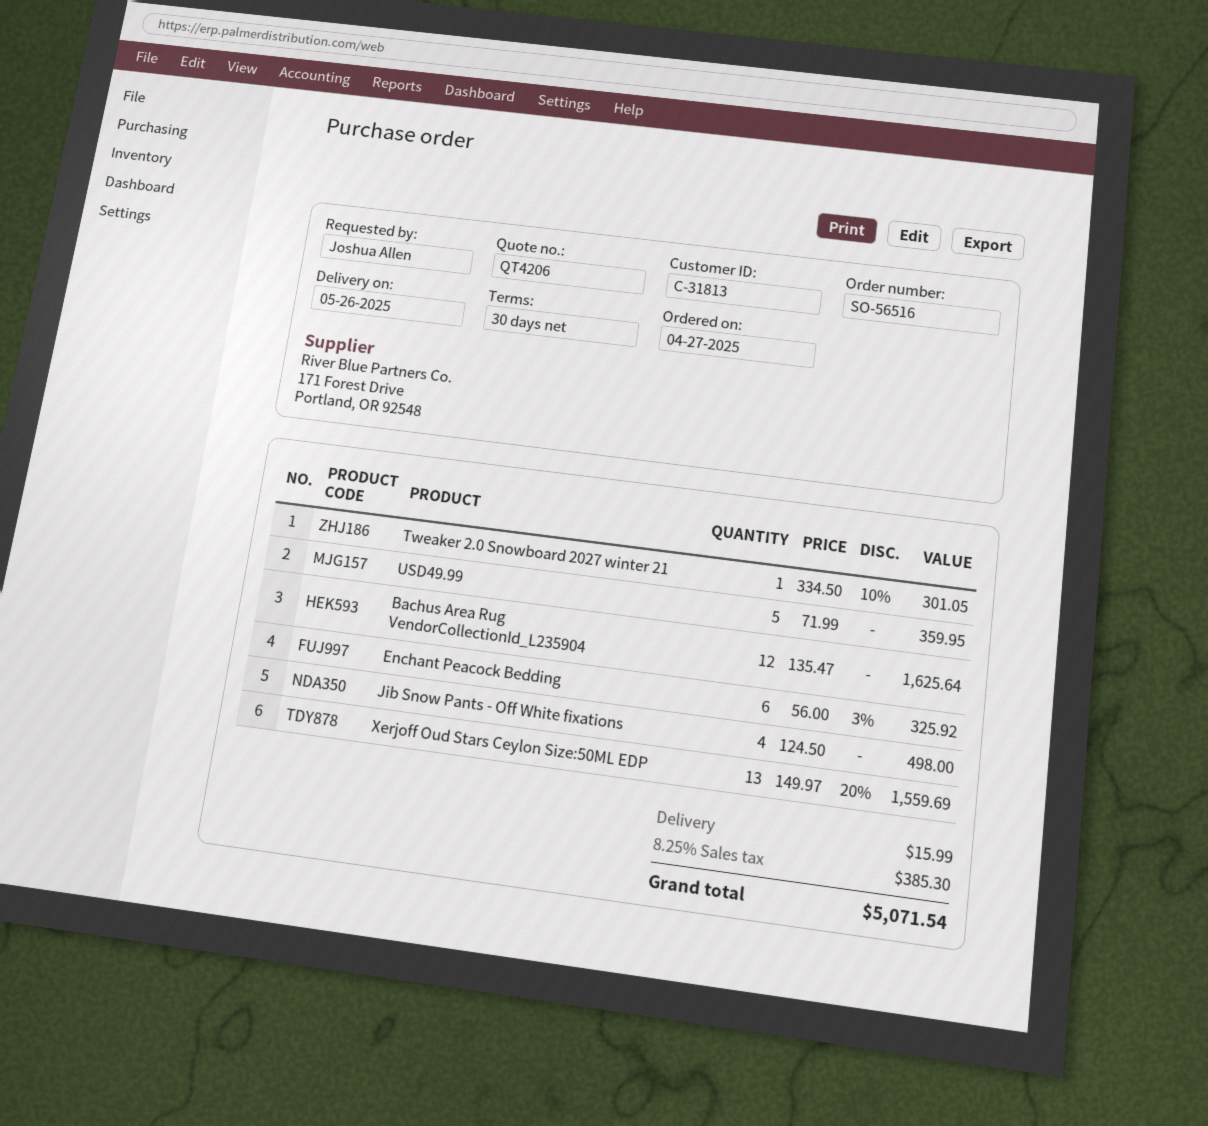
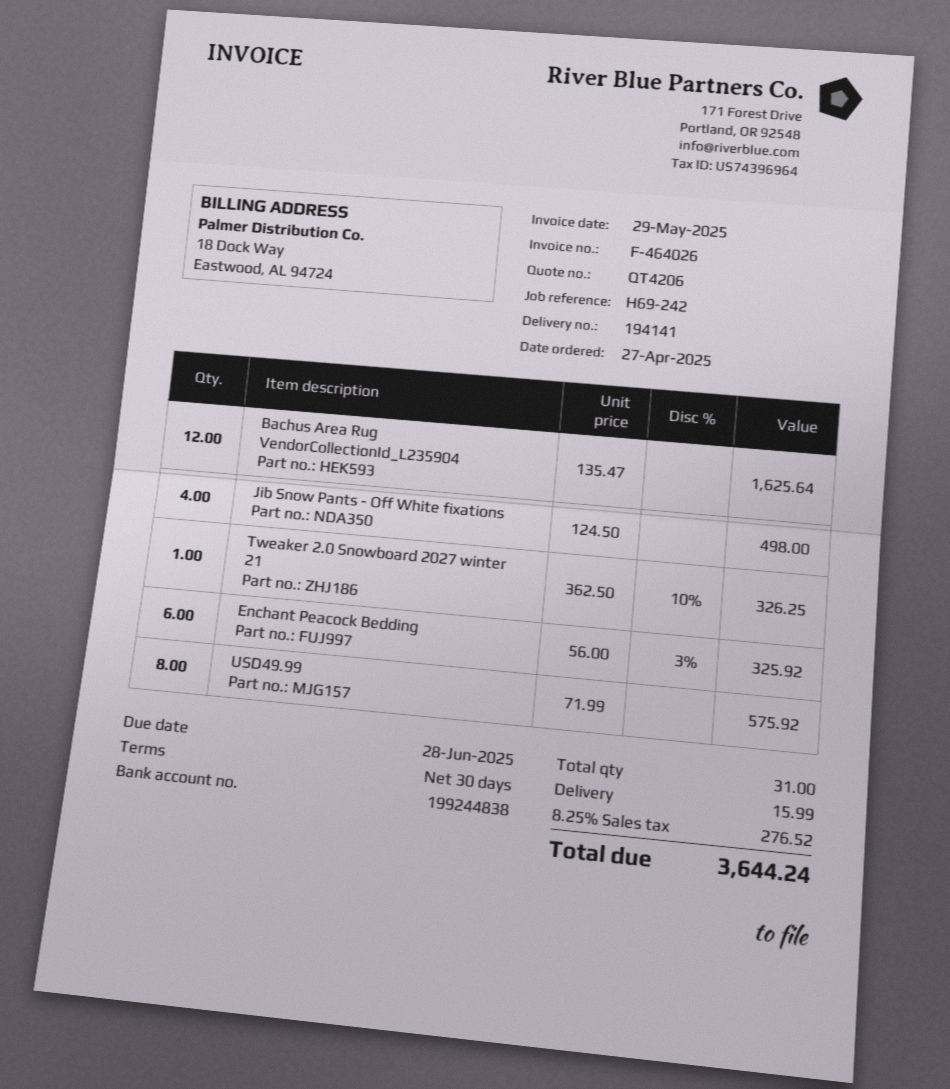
Tweaker 2.0 Snowboard 2027 winter 21: 1 x 334.50 - 10% = 301.05 -> 1 x 362.50 - 10% = 326.25
USD49.99: 5 x 71.99 = 359.95 -> 8 x 71.99 = 575.92
Xerjoff Oud Stars Ceylon Size:50ML EDP: 13 x 149.97 - 20% = 1559.69 -> none
tax: 8.25% = 385.30 -> 8.25% = 276.52
total: 5071.54 -> 3644.24

